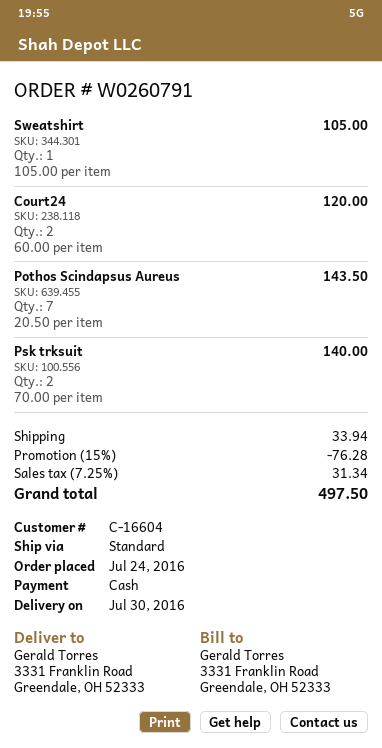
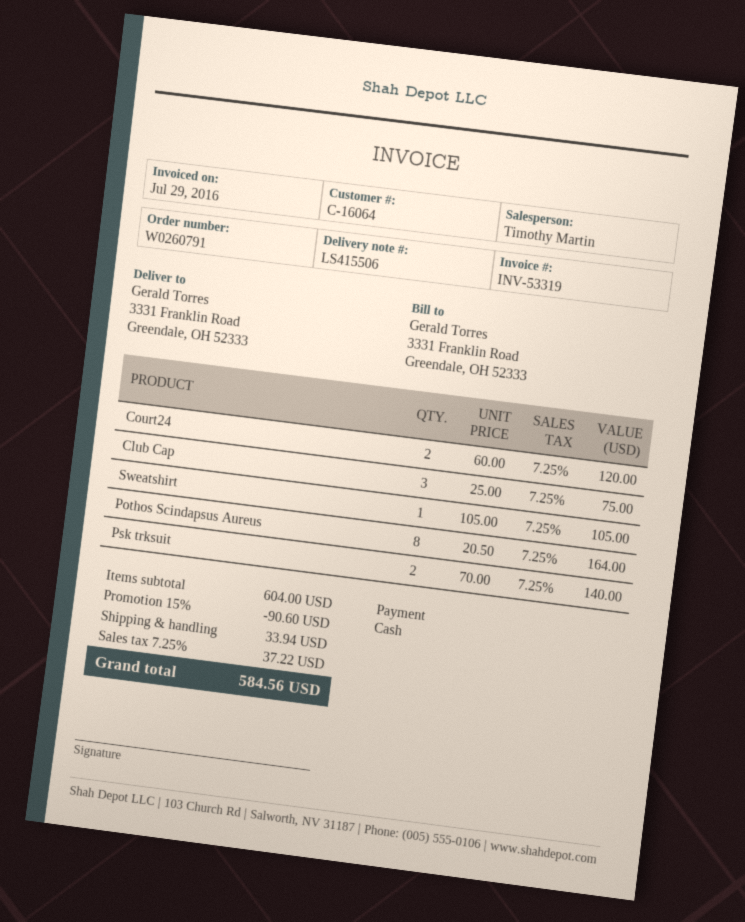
customer number: C-16604 -> C-16064
Pothos Scindapsus Aureus: 7 x 20.50 = 143.50 -> 8 x 20.50 = 164.00
Club Cap: none -> 3 x 25.00 = 75.00
discount: 15% = 76.28 -> 15% = 90.60
tax: 7.25% = 31.34 -> 7.25% = 37.22
total: 497.50 -> 584.56

